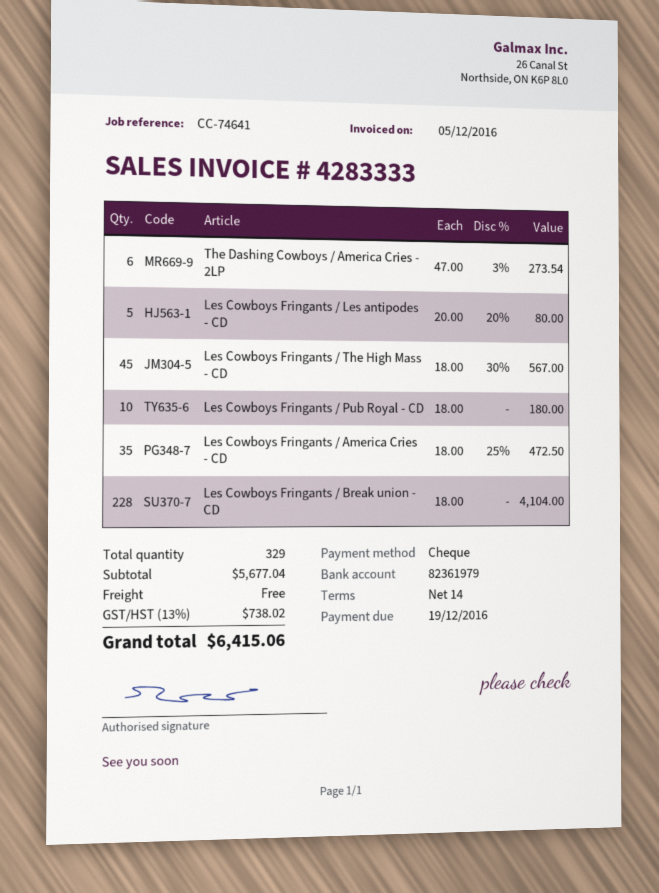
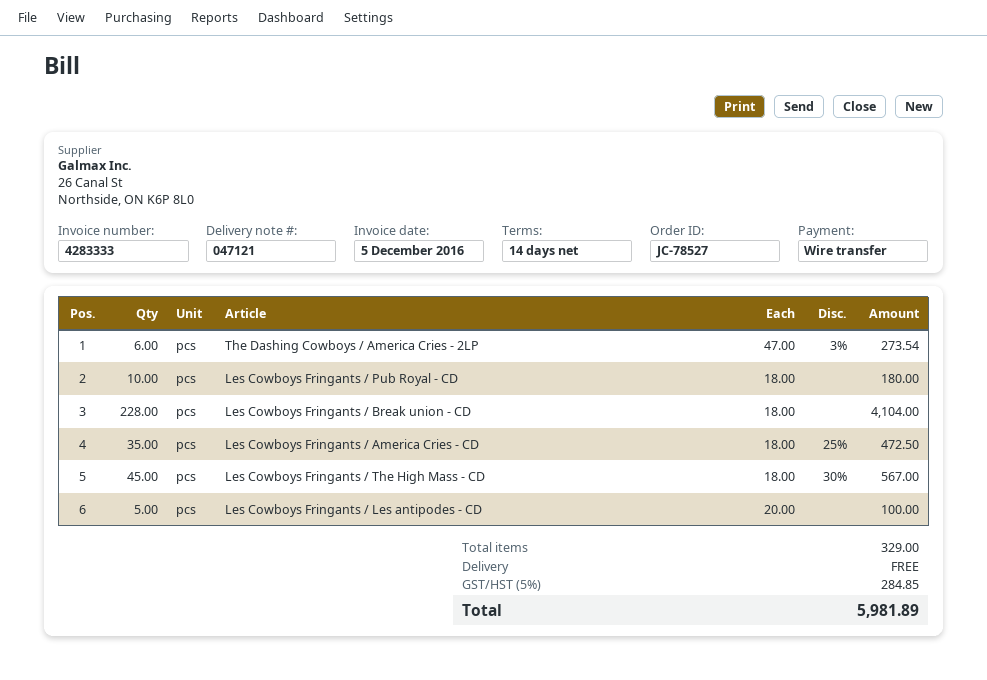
payment method: cheque -> bank transfer
Les Cowboys Fringants / Les antipodes - CD: 5 x 20.00 - 20% = 80.00 -> 5 x 20.00 = 100.00
tax: 13% = 738.02 -> 5% = 284.85
total: 6415.06 -> 5981.89

